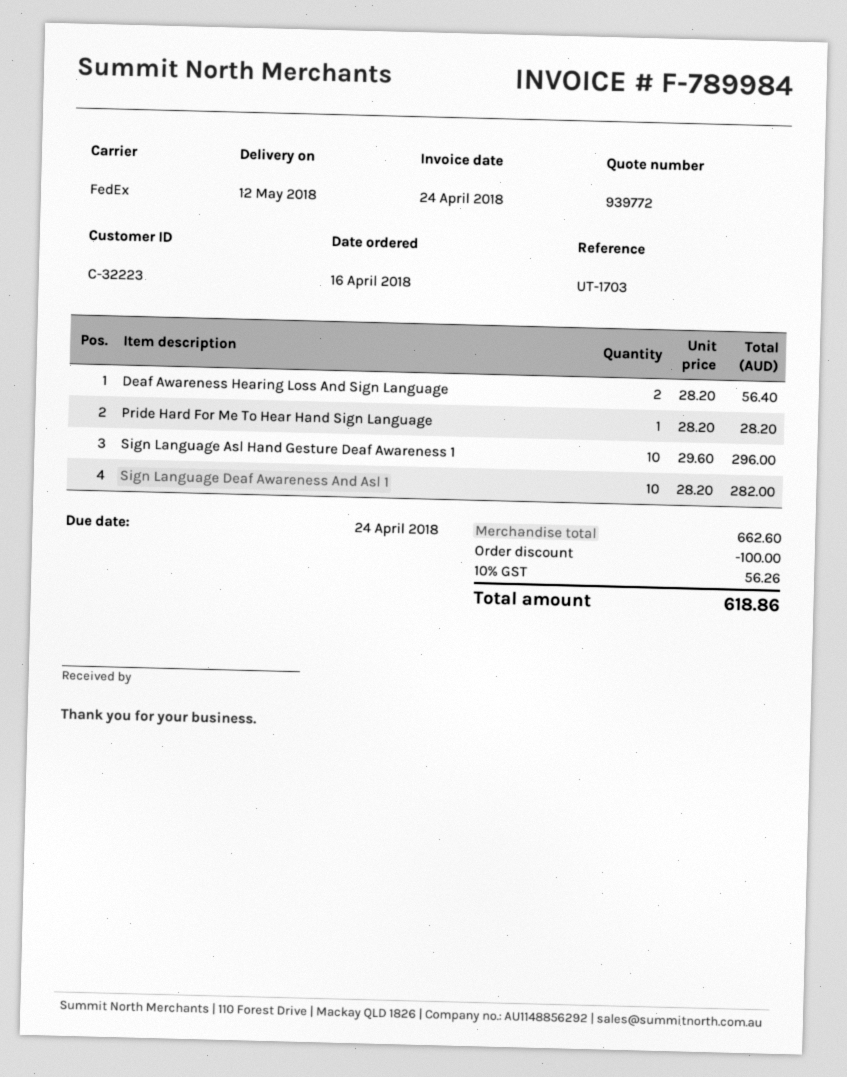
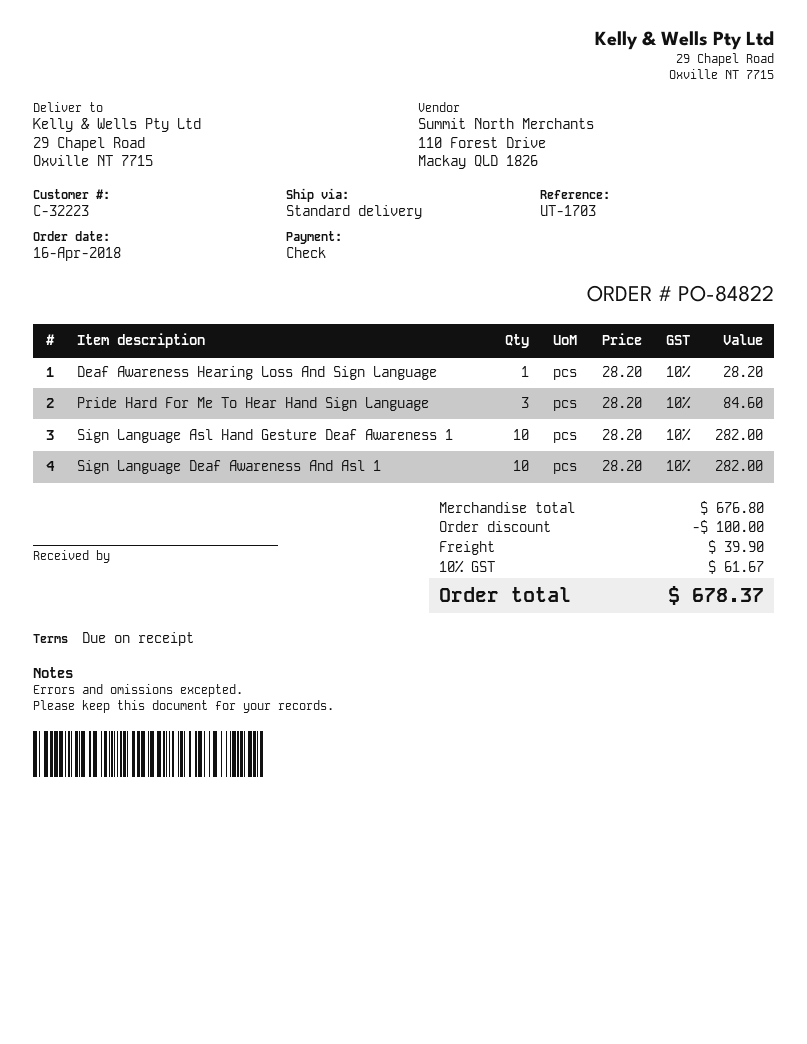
shipping method: FedEx -> standard
Deaf Awareness Hearing Loss And Sign Language: 2 x 28.20 = 56.40 -> 1 x 28.20 = 28.20
Pride Hard For Me To Hear Hand Sign Language: 1 x 28.20 = 28.20 -> 3 x 28.20 = 84.60
Sign Language Asl Hand Gesture Deaf Awareness 1: 10 x 29.60 = 296.00 -> 10 x 28.20 = 282.00
subtotal: 662.60 -> 676.80
shipping: none -> 39.90
tax: 10% = 56.26 -> 10% = 61.67
total: 618.86 -> 678.37

